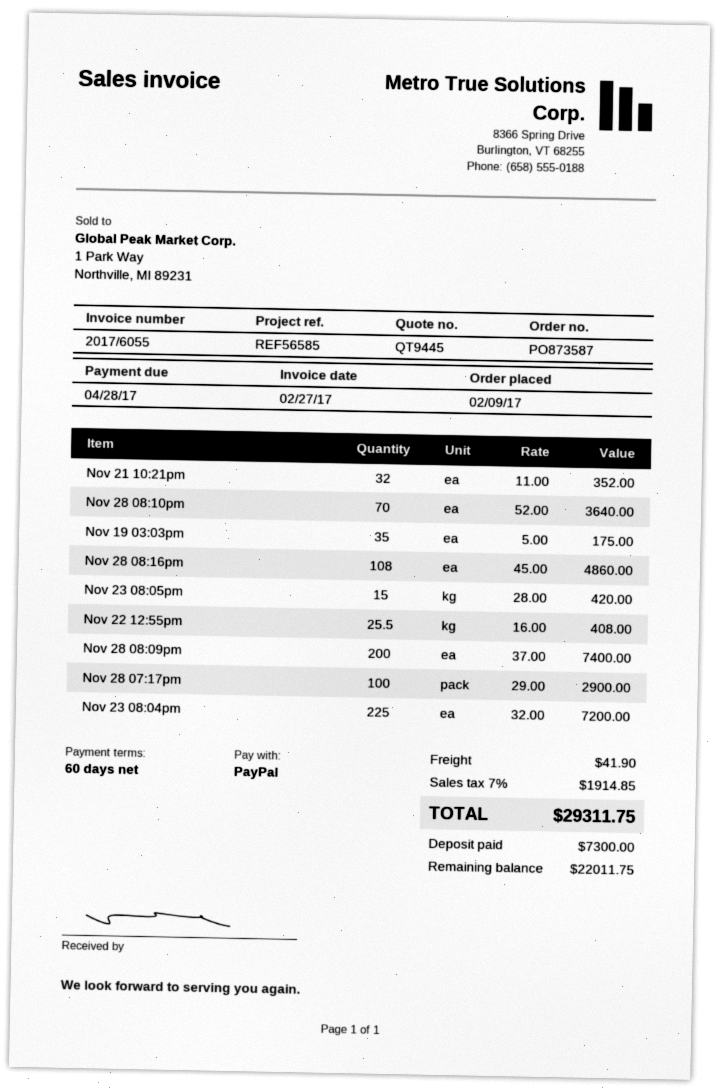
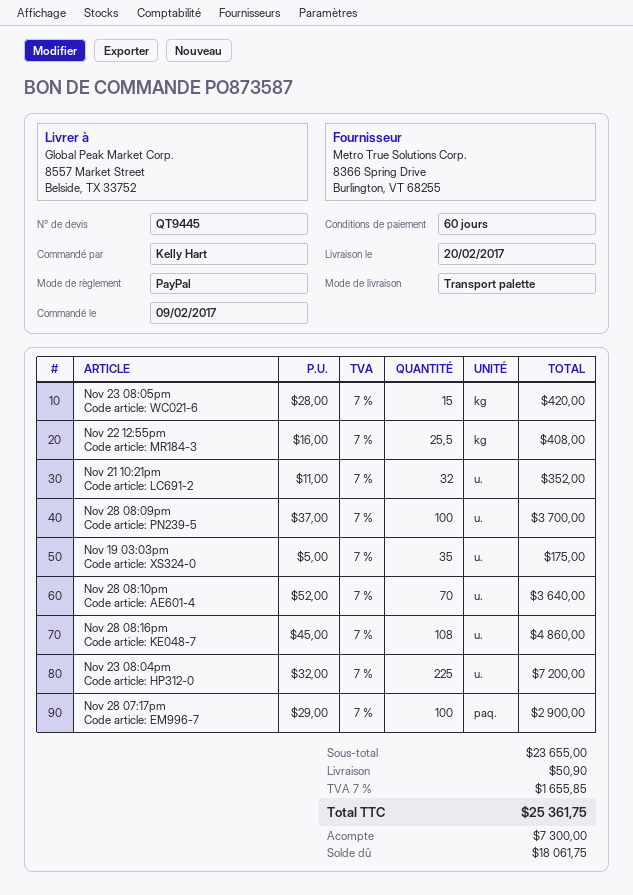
Nov 28 08:09pm: 200 x 37.00 = 7400.00 -> 100 x 37.00 = 3700.00
shipping: 41.90 -> 50.90
tax: 7% = 1914.85 -> 7% = 1655.85
total: 29311.75 -> 25361.75
balance: 22011.75 -> 18061.75

